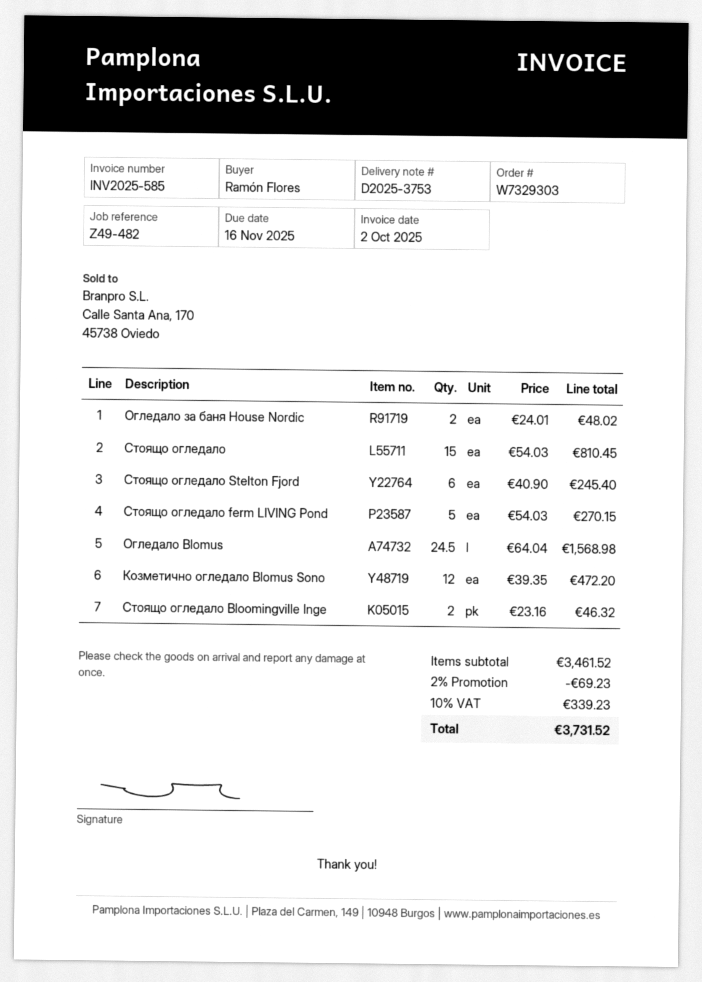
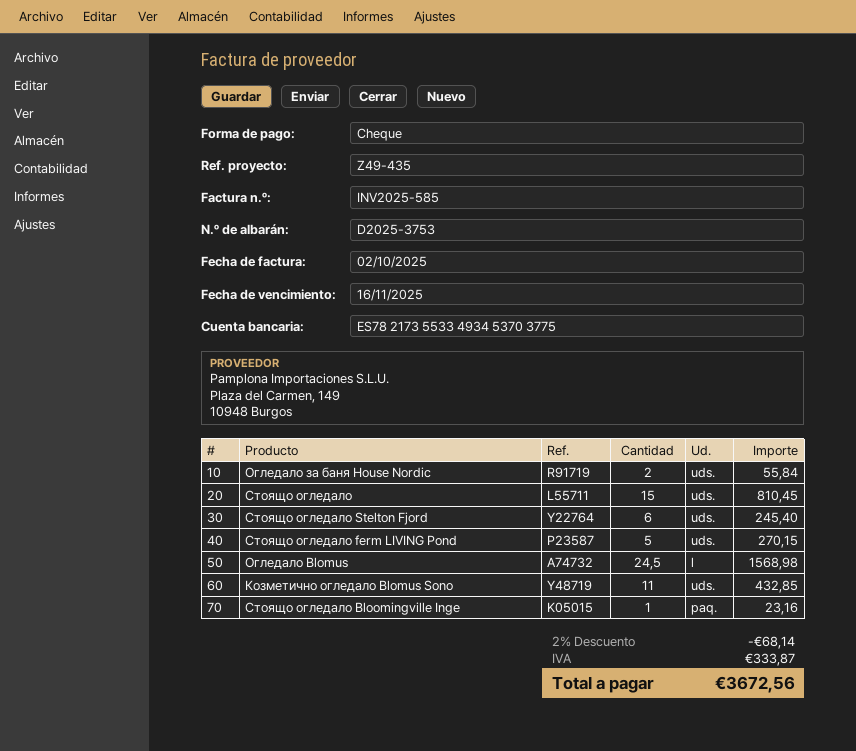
reference: Z49-482 -> Z49-435
Огледало за баня House Nordic: 2 for 48.02 -> 2 for 55.84
Козметично огледало Blomus Sono: 12 for 472.20 -> 11 for 432.85
Стоящо огледало Bloomingville Inge: 2 for 46.32 -> 1 for 23.16
discount: 2% = 69.23 -> 2% = 68.14
tax: 339.23 -> 333.87
total: 3731.52 -> 3672.56

